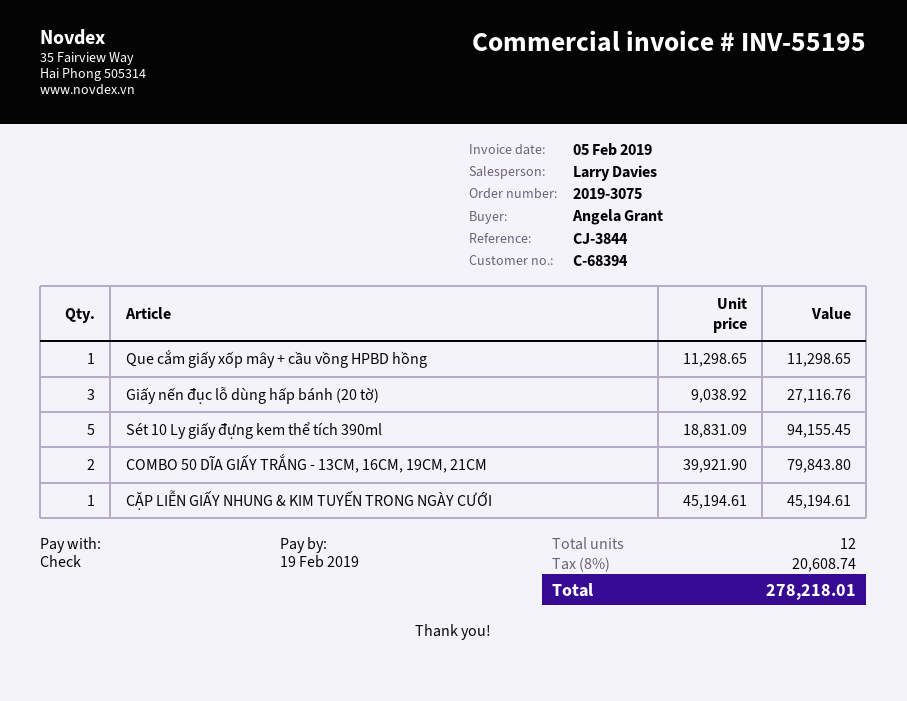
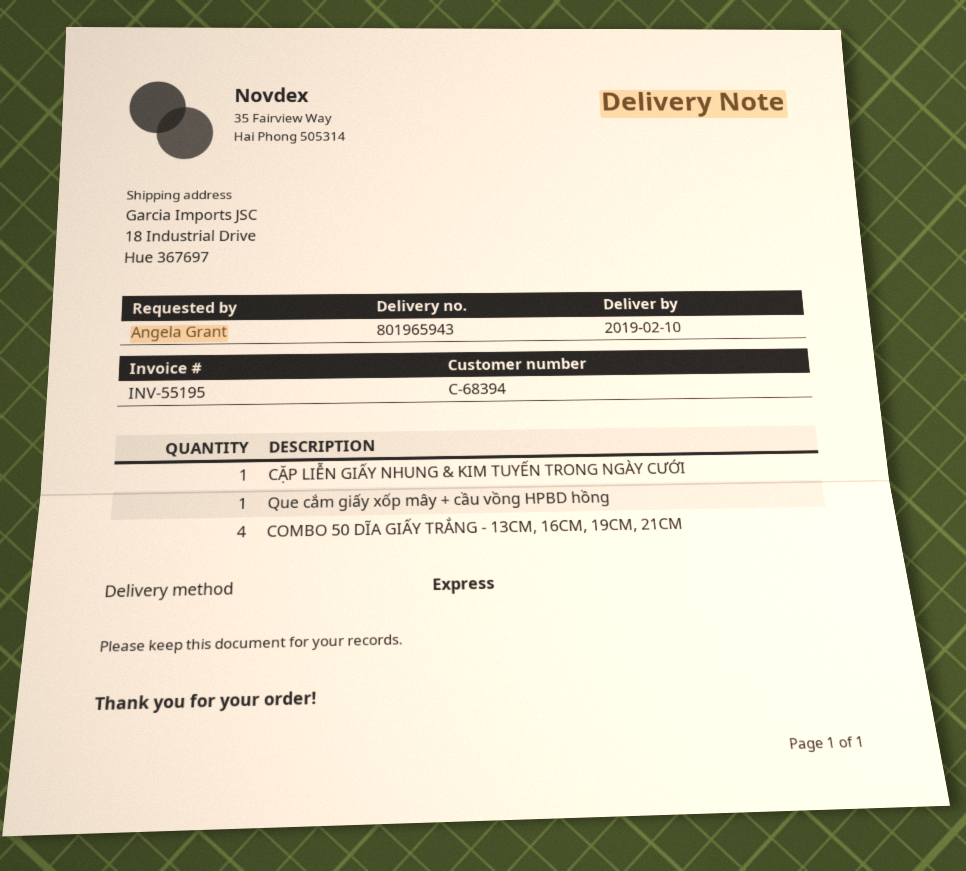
Giấy nến đục lỗ dùng hấp bánh (20 tờ): 3 -> none
Sét 10 Ly giấy đựng kem thể tích 390ml: 5 -> none
COMBO 50 DĨA GIẤY TRẮNG - 13CM, 16CM, 19CM, 21CM: 2 -> 4

